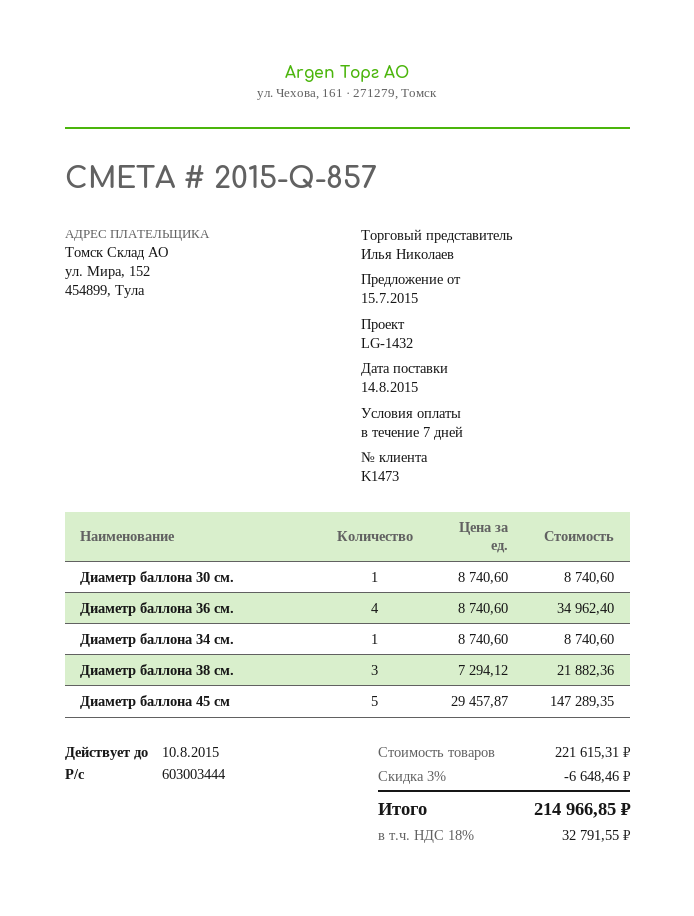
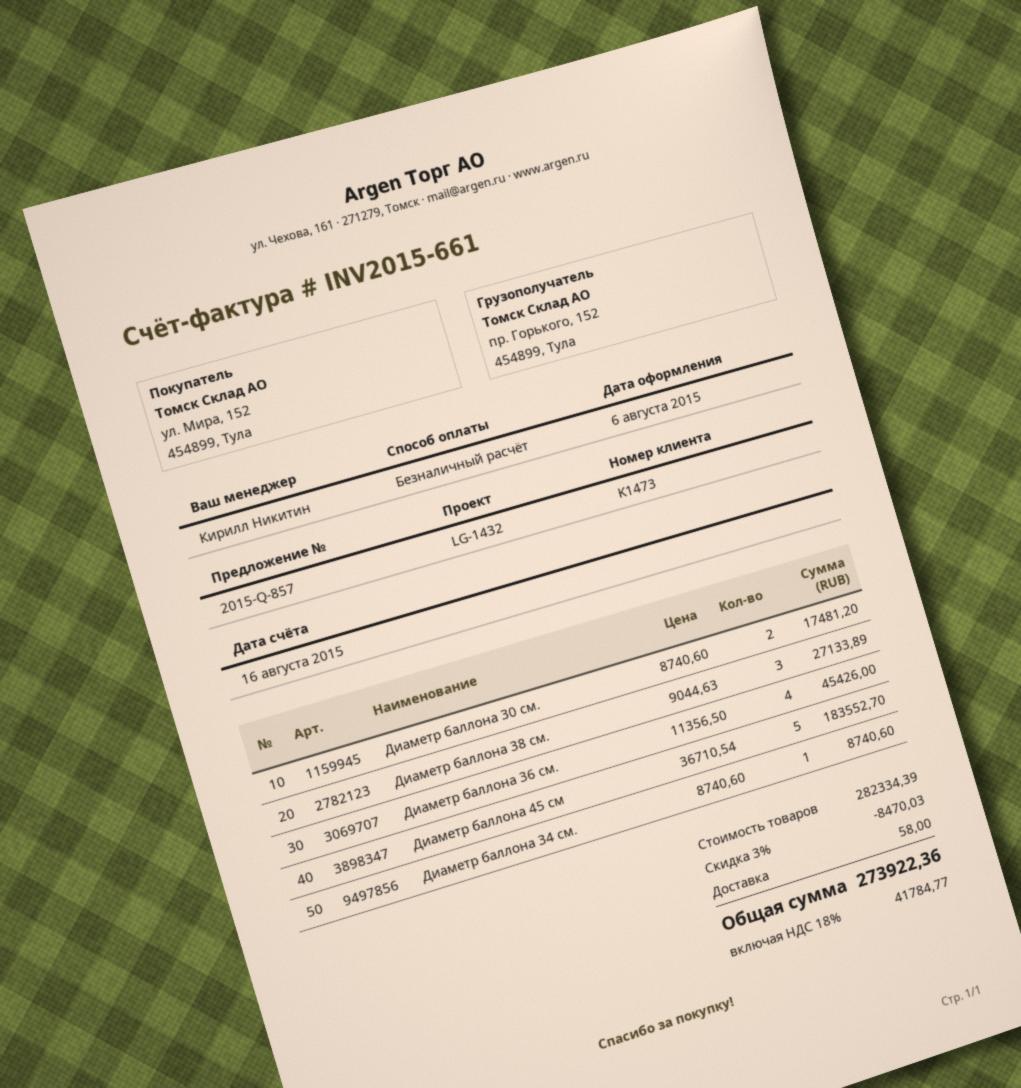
sales rep: Илья Николаев -> Кирилл Никитин
Диаметр баллона 30 см.: 1 x 8740.60 = 8740.60 -> 2 x 8740.60 = 17481.20
Диаметр баллона 36 см.: 4 x 8740.60 = 34962.40 -> 4 x 11356.50 = 45426.00
Диаметр баллона 38 см.: 3 x 7294.12 = 21882.36 -> 3 x 9044.63 = 27133.89
Диаметр баллона 45 см: 5 x 29457.87 = 147289.35 -> 5 x 36710.54 = 183552.70
subtotal: 221615.31 -> 282334.39
discount: 3% = 6648.46 -> 3% = 8470.03
shipping: none -> 58.00
tax: 18% = 32791.55 -> 18% = 41784.77
total: 214966.85 -> 273922.36

